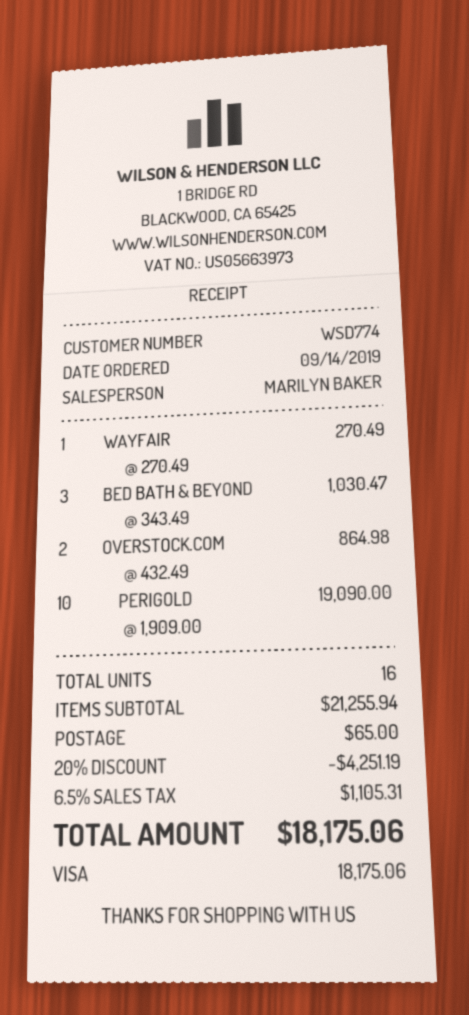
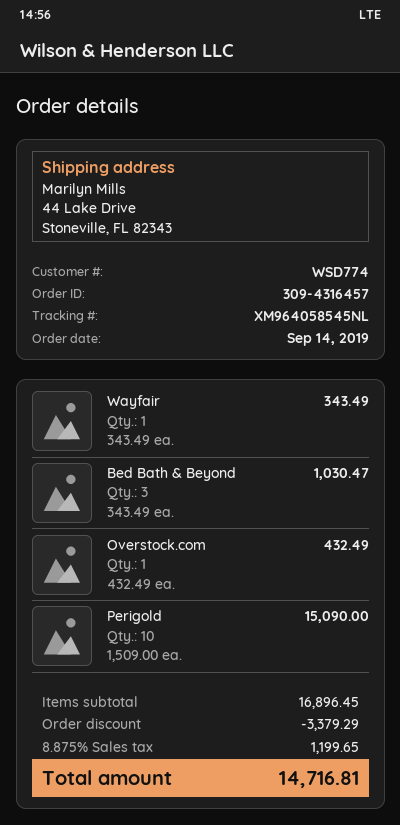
WAYFAIR: 1 x 270.49 = 270.49 -> 1 x 343.49 = 343.49
OVERSTOCK.COM: 2 x 432.49 = 864.98 -> 1 x 432.49 = 432.49
PERIGOLD: 10 x 1909.00 = 19090.00 -> 10 x 1509.00 = 15090.00
subtotal: 21255.94 -> 16896.45
discount: 4251.19 -> 3379.29
shipping: 65.00 -> none
tax: 6.5% = 1105.31 -> 8.875% = 1199.65
total: 18175.06 -> 14716.81

